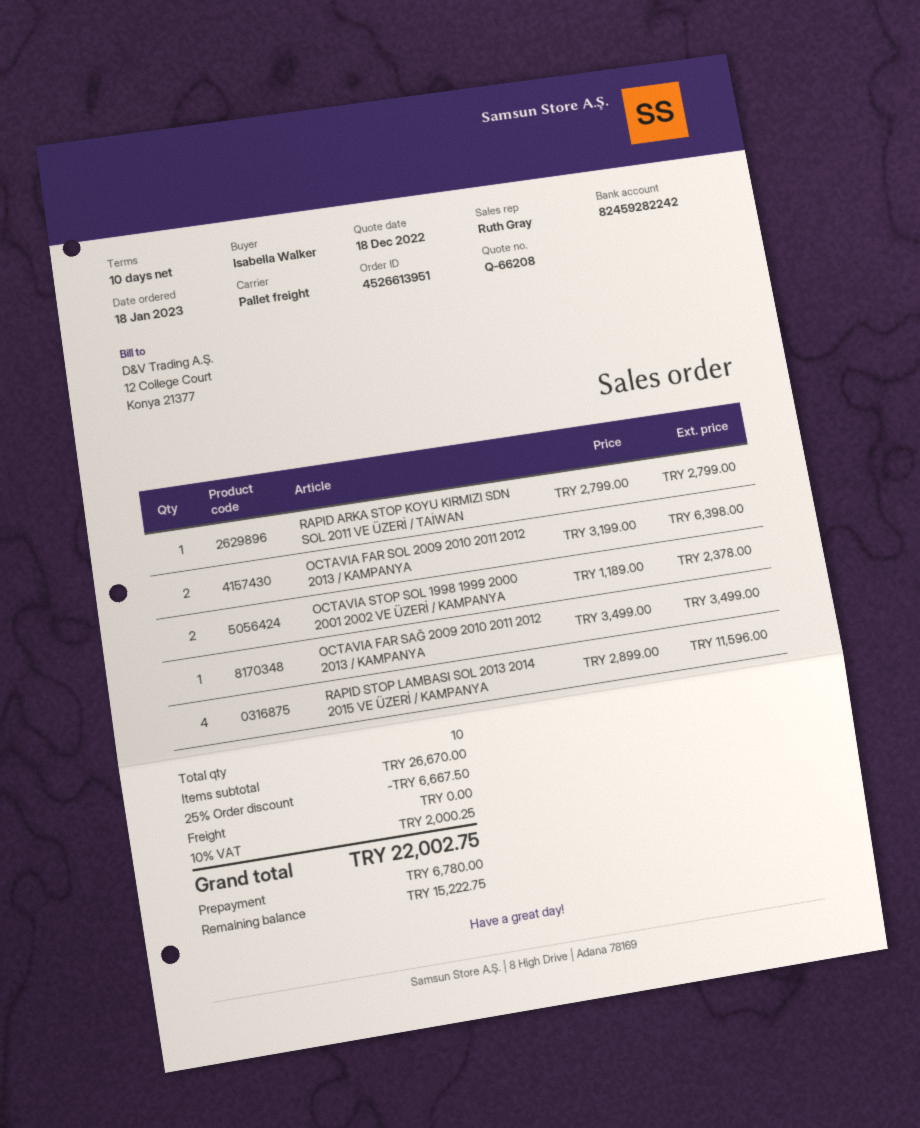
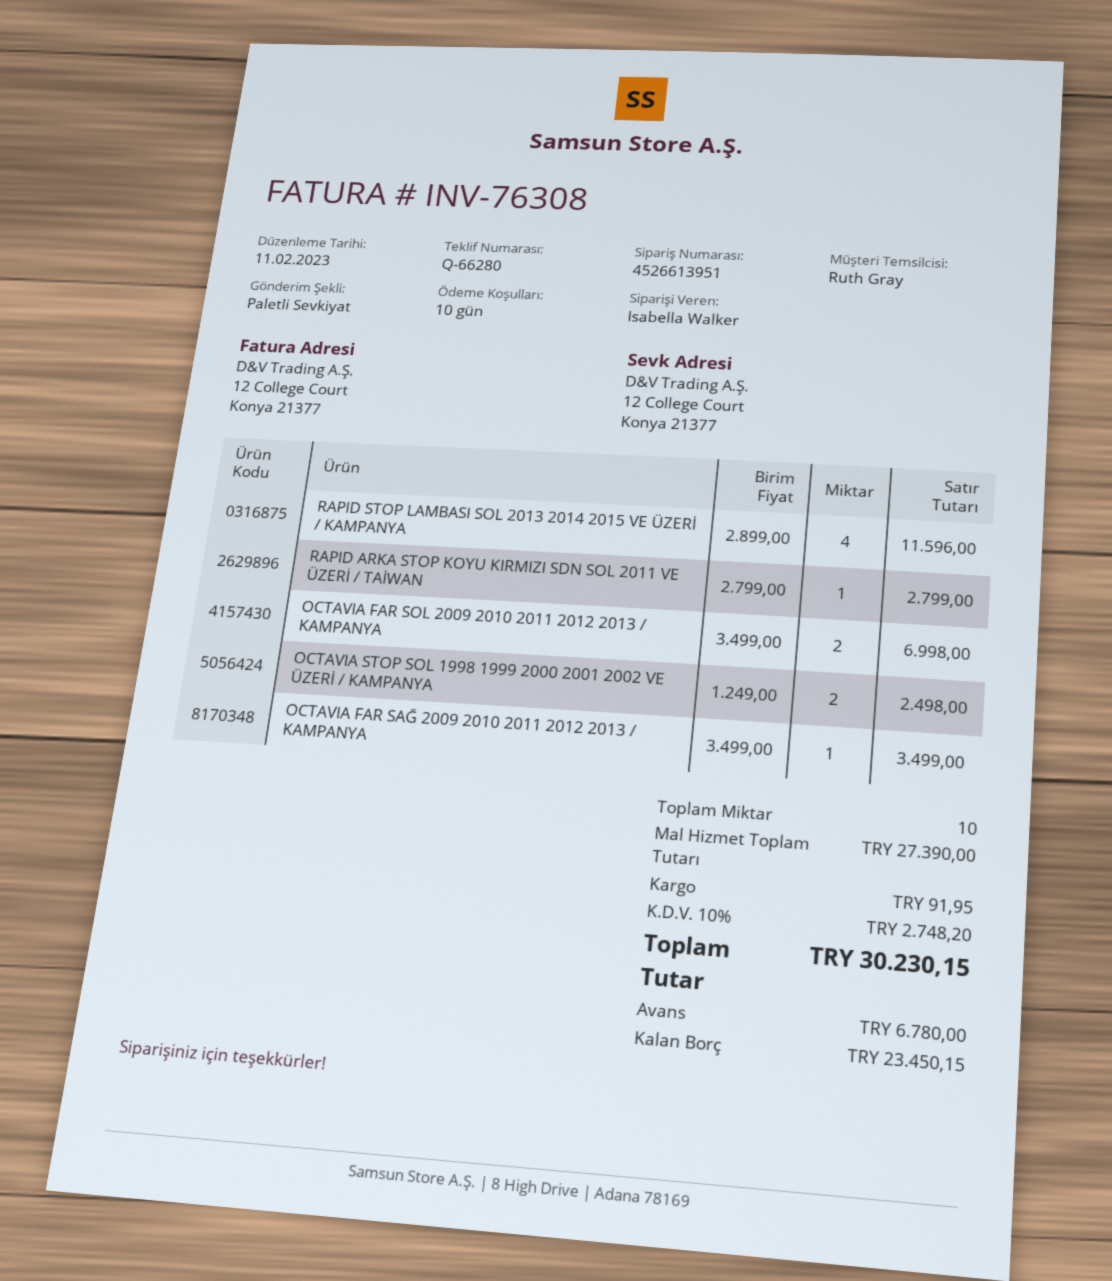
quote number: Q-66208 -> Q-66280
OCTAVIA FAR SOL 2009 2010 2011 2012 2013 / KAMPANYA: 2 x 3199.00 = 6398.00 -> 2 x 3499.00 = 6998.00
OCTAVIA STOP SOL 1998 1999 2000 2001 2002 VE ÜZERİ / KAMPANYA: 2 x 1189.00 = 2378.00 -> 2 x 1249.00 = 2498.00
subtotal: 26670.00 -> 27390.00
discount: 25% = 6667.50 -> none
shipping: 0.00 -> 91.95
tax: 10% = 2000.25 -> 10% = 2748.20
total: 22002.75 -> 30230.15
balance: 15222.75 -> 23450.15

